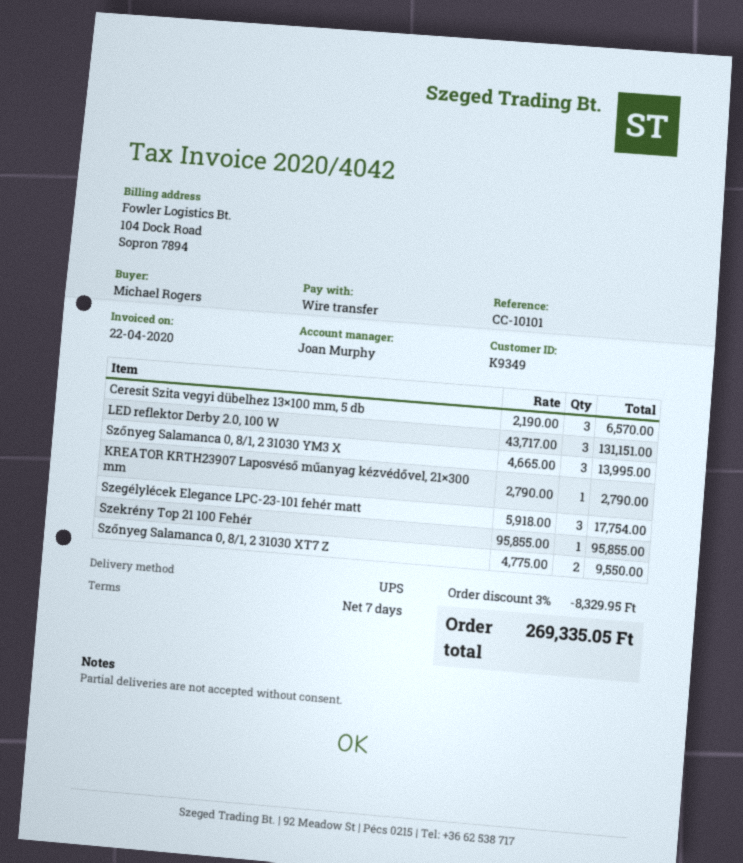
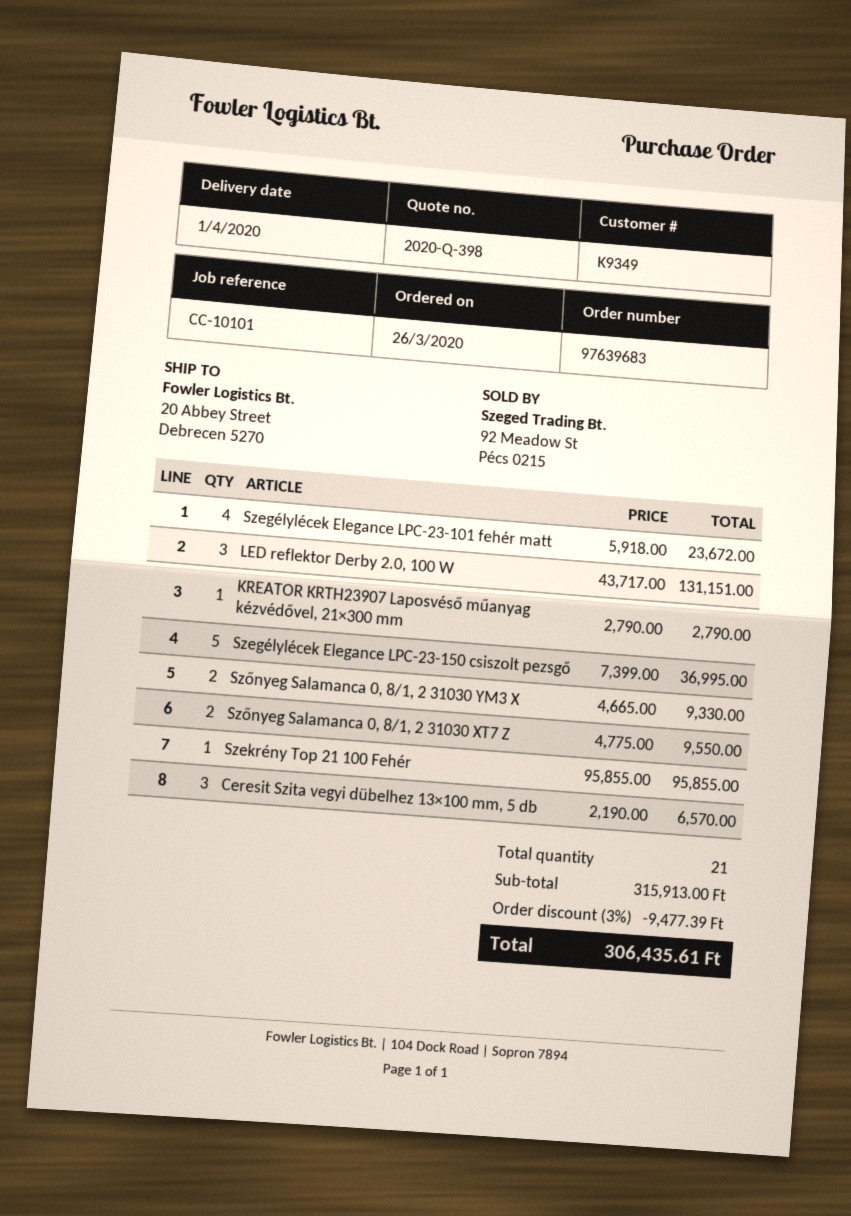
Szőnyeg Salamanca 0, 8/1, 2 31030 YM3 X: 3 x 4665.00 = 13995.00 -> 2 x 4665.00 = 9330.00
Szegélylécek Elegance LPC-23-101 fehér matt: 3 x 5918.00 = 17754.00 -> 4 x 5918.00 = 23672.00
Szegélylécek Elegance LPC-23-150 csiszolt pezsgő: none -> 5 x 7399.00 = 36995.00
discount: 3% = 8329.95 -> 3% = 9477.39
total: 269335.05 -> 306435.61

